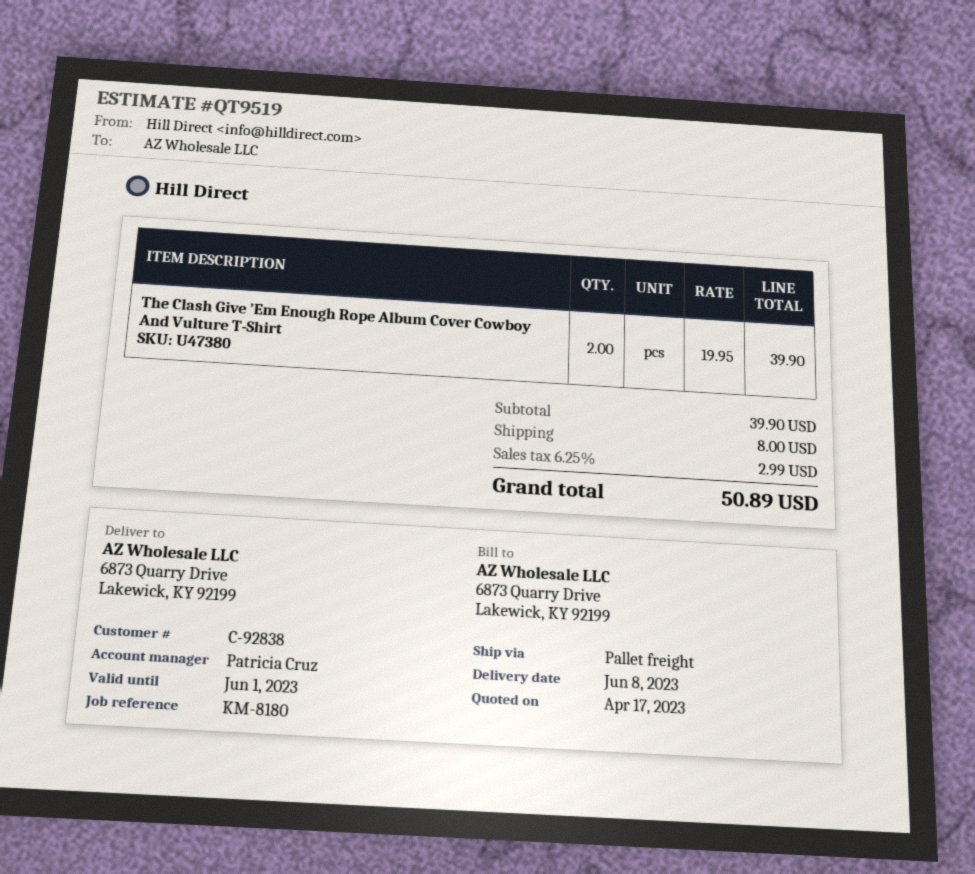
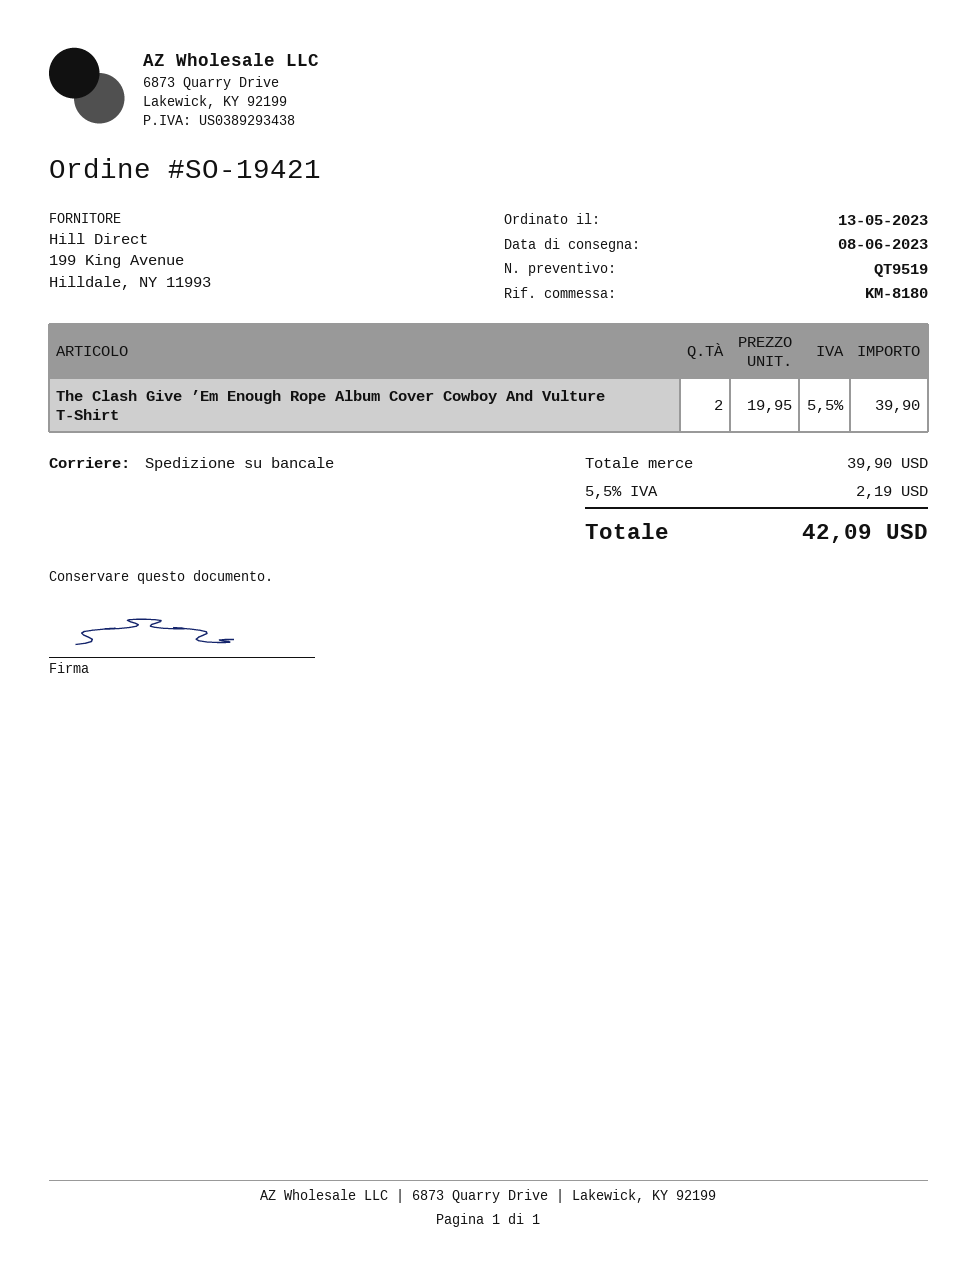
shipping: 8.00 -> none
tax: 6.25% = 2.99 -> 5.5% = 2.19
total: 50.89 -> 42.09

